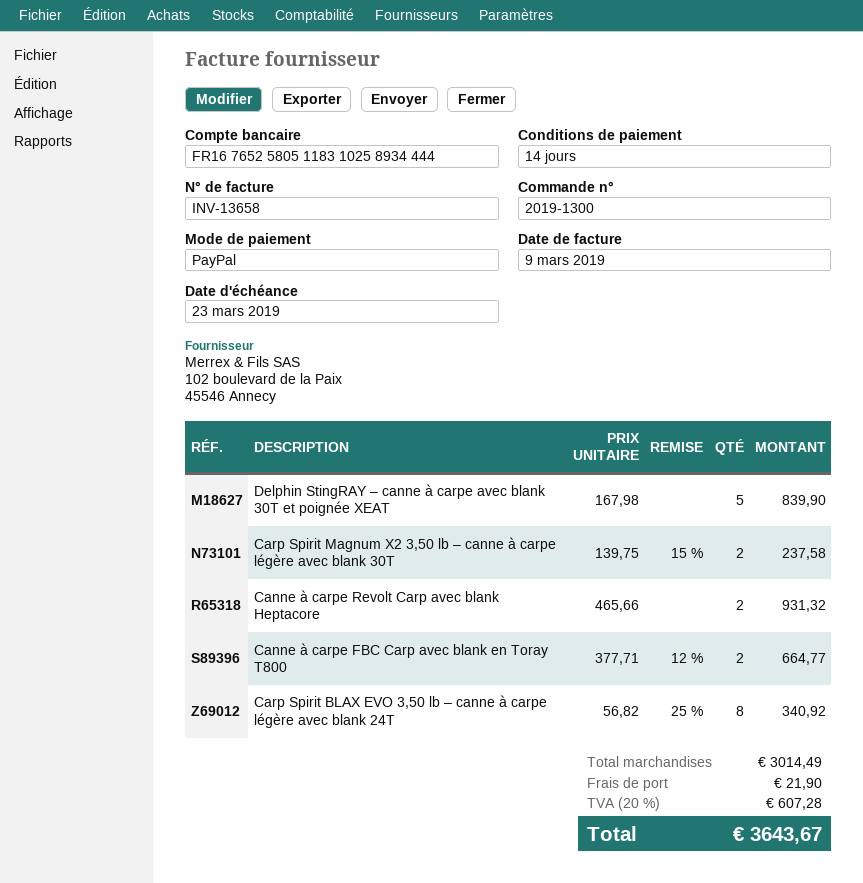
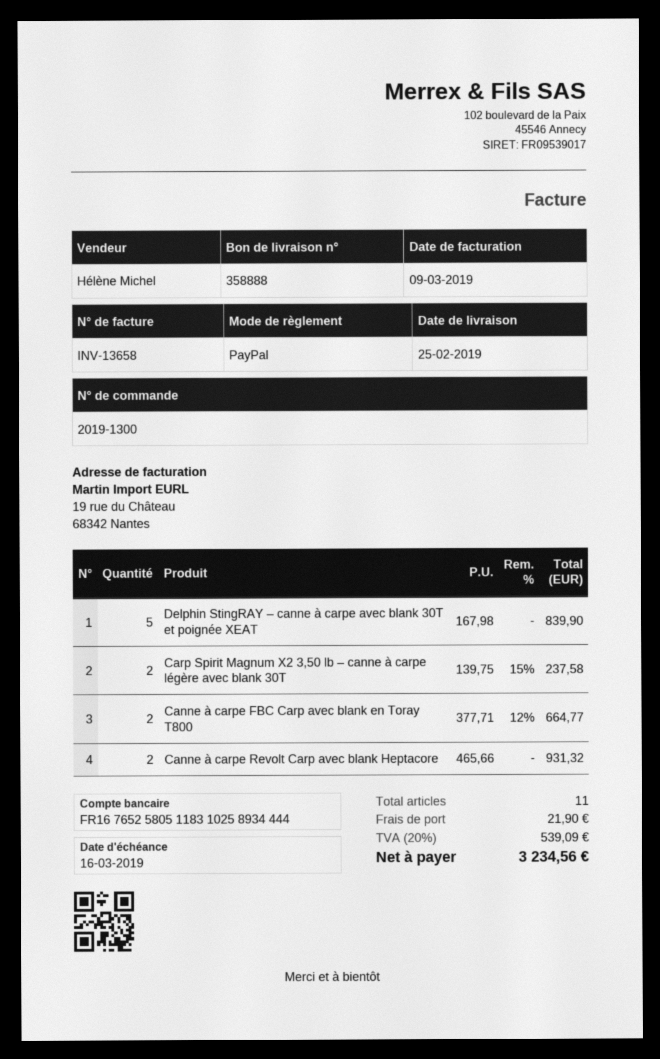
due date: 2019-03-23 -> 2019-03-16
Carp Spirit BLAX EVO 3,50 lb – canne à carpe légère avec blank 24T: 8 x 56.82 - 25% = 340.92 -> none
tax: 20% = 607.28 -> 20% = 539.09
total: 3643.67 -> 3234.56

